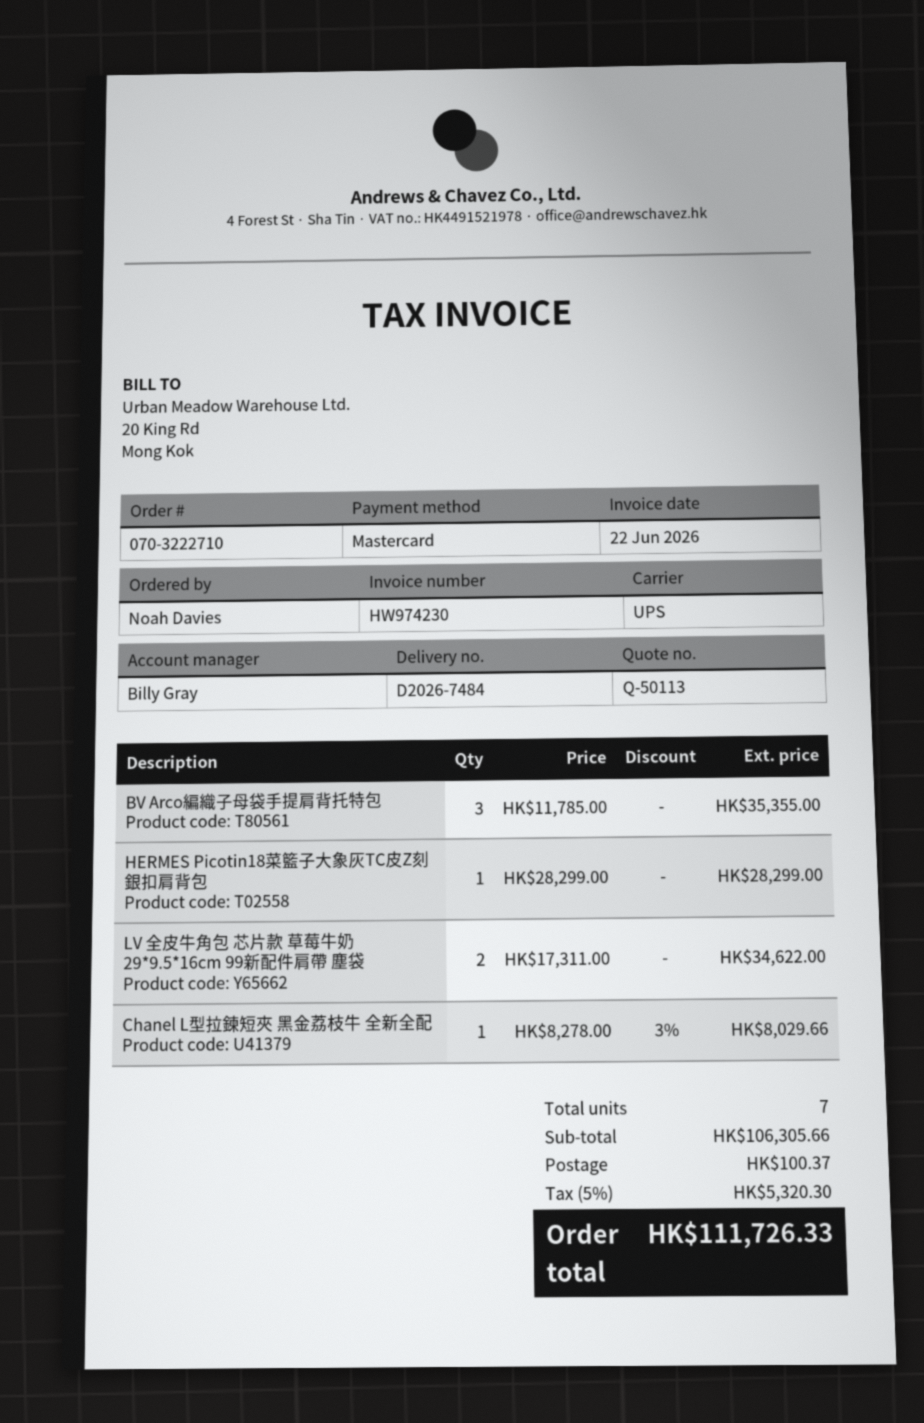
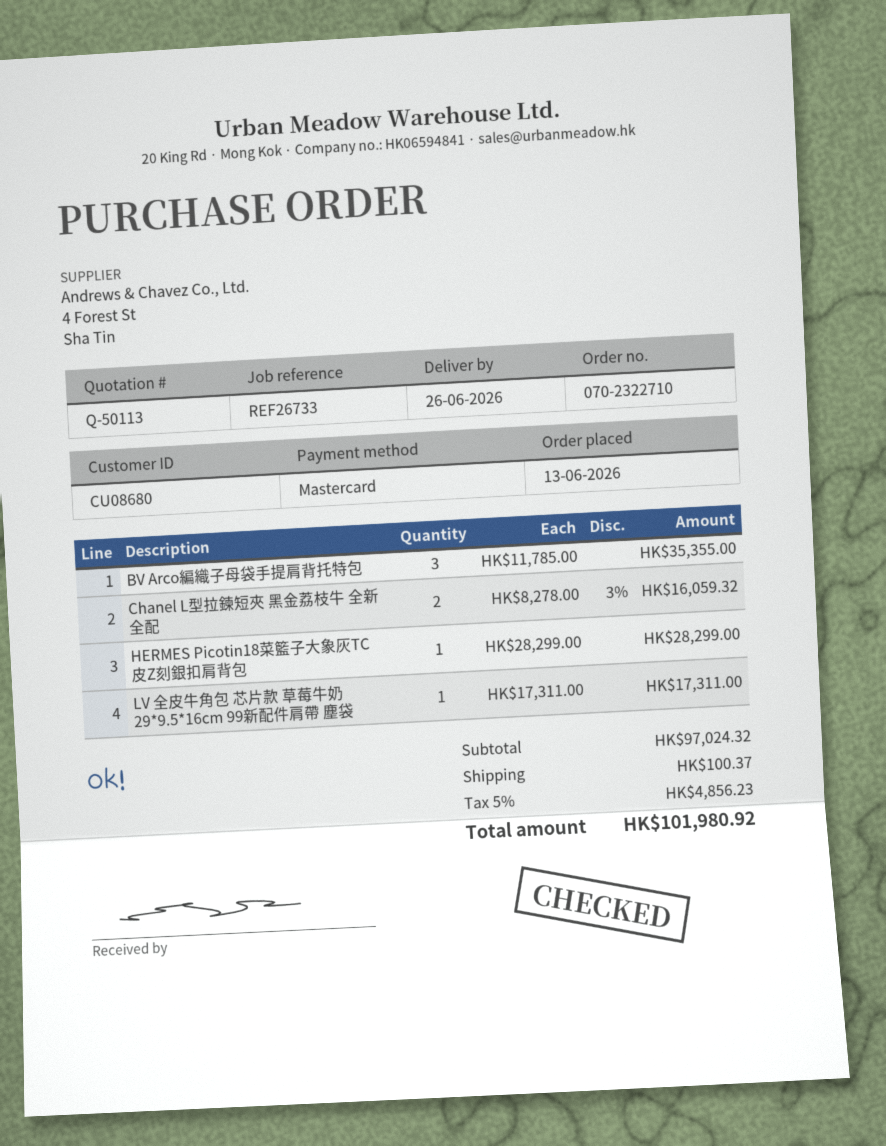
order number: 070-3222710 -> 070-2322710
LV 全皮牛角包 芯片款 草莓牛奶 29*9.5*16cm 99新配件肩帶 塵袋: 2 x 17311.00 = 34622.00 -> 1 x 17311.00 = 17311.00
Chanel L型拉鍊短夾 黑金荔枝牛 全新全配: 1 x 8278.00 - 3% = 8029.66 -> 2 x 8278.00 - 3% = 16059.32
subtotal: 106305.66 -> 97024.32
tax: 5% = 5320.30 -> 5% = 4856.23
total: 111726.33 -> 101980.92

